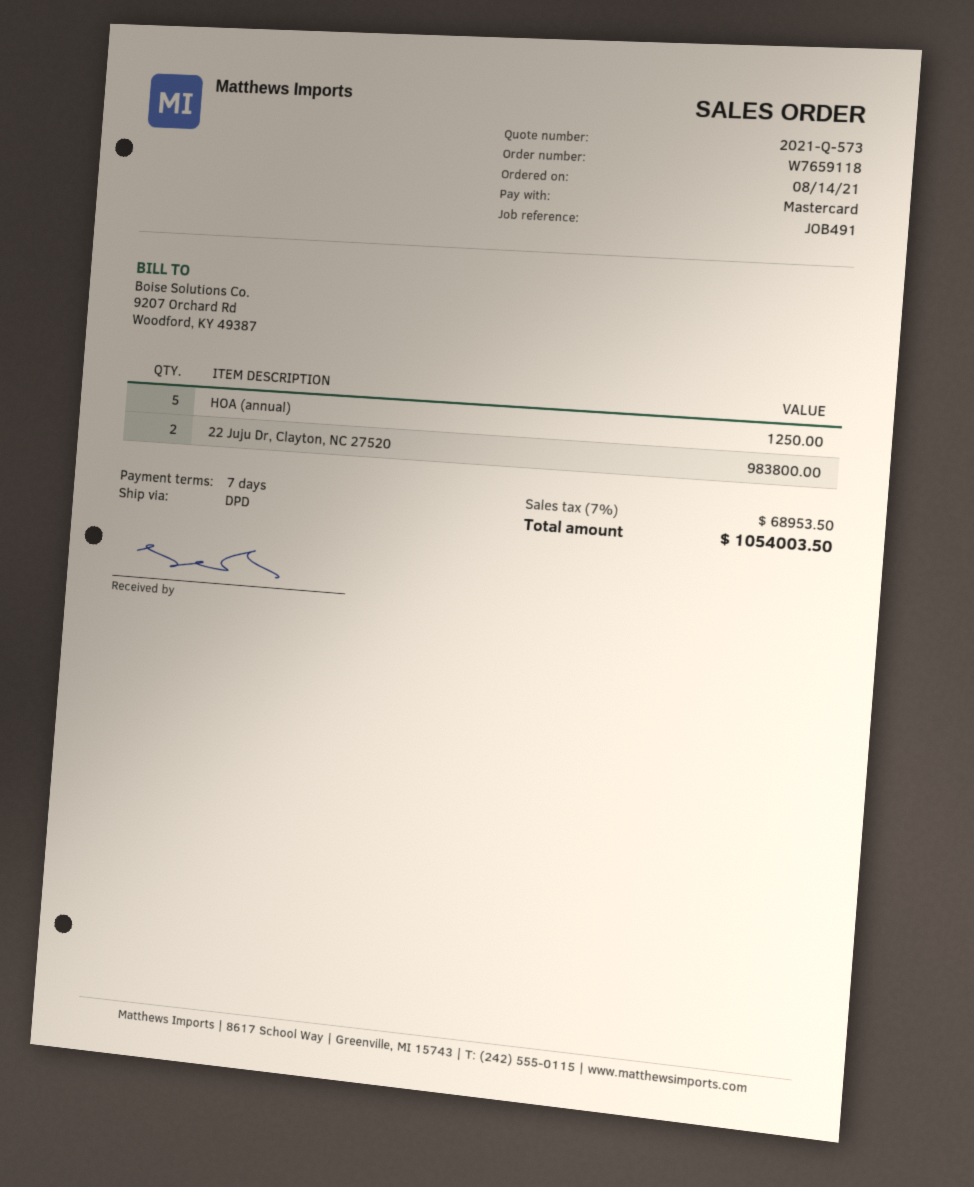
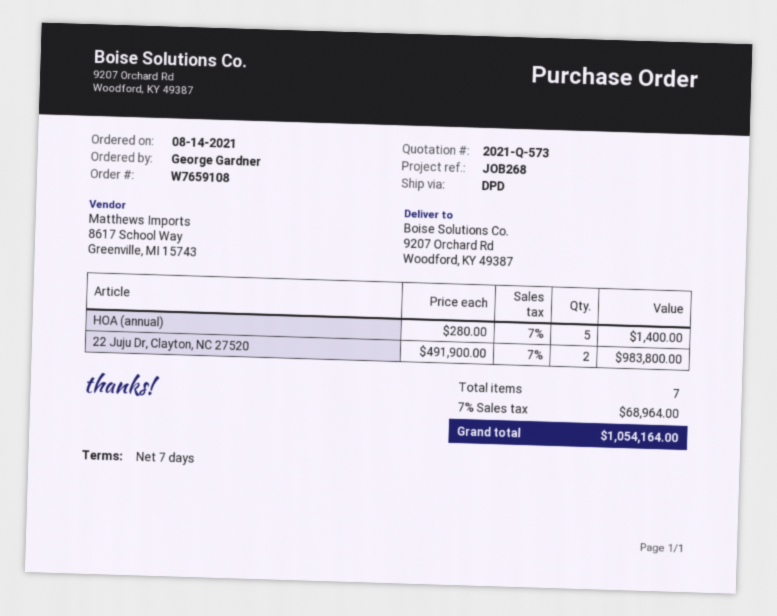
order number: W7659118 -> W7659108
reference: JOB491 -> JOB268
HOA (annual): 5 for 1250.00 -> 5 for 1400.00
tax: 7% = 68953.50 -> 7% = 68964.00
total: 1054003.50 -> 1054164.00

